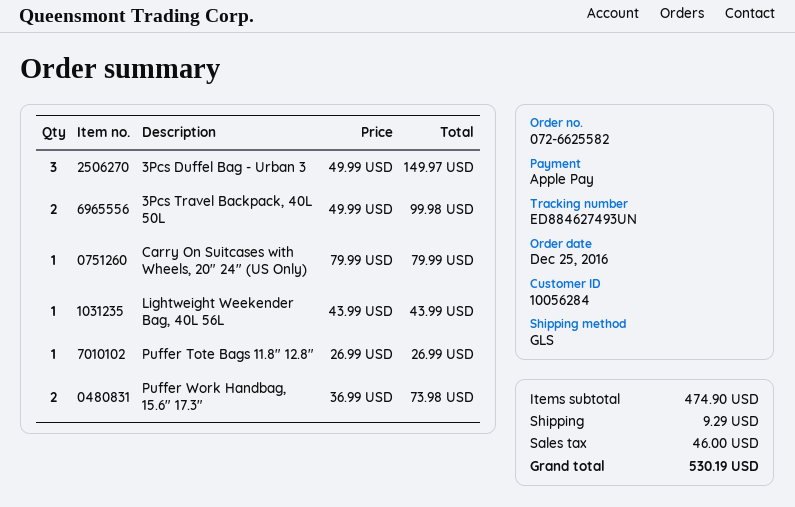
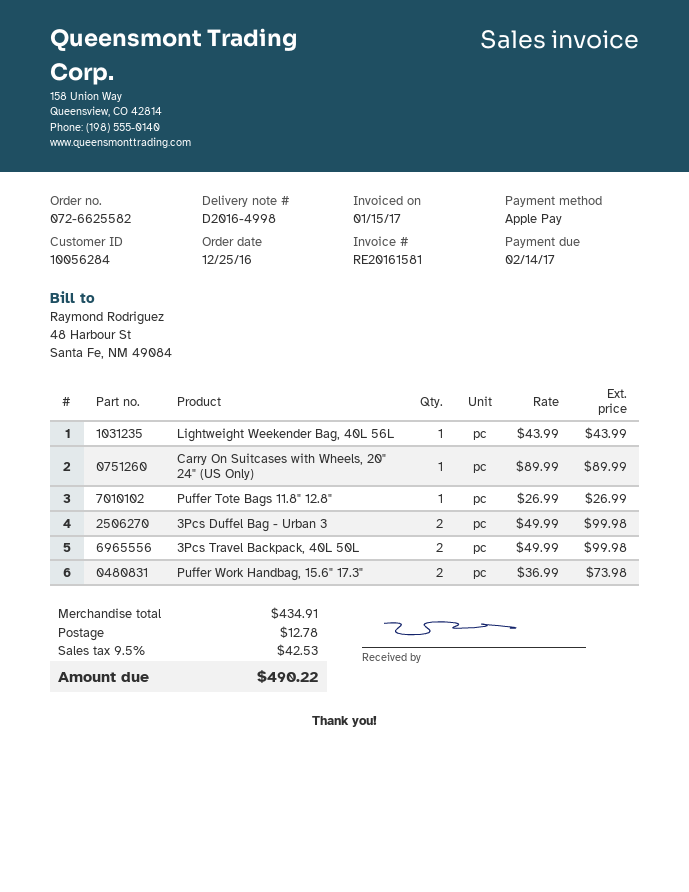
3Pcs Duffel Bag - Urban 3: 3 x 49.99 = 149.97 -> 2 x 49.99 = 99.98
Carry On Suitcases with Wheels, 20" 24" (US Only): 1 x 79.99 = 79.99 -> 1 x 89.99 = 89.99
subtotal: 474.90 -> 434.91
shipping: 9.29 -> 12.78
tax: 46.00 -> 42.53
total: 530.19 -> 490.22

